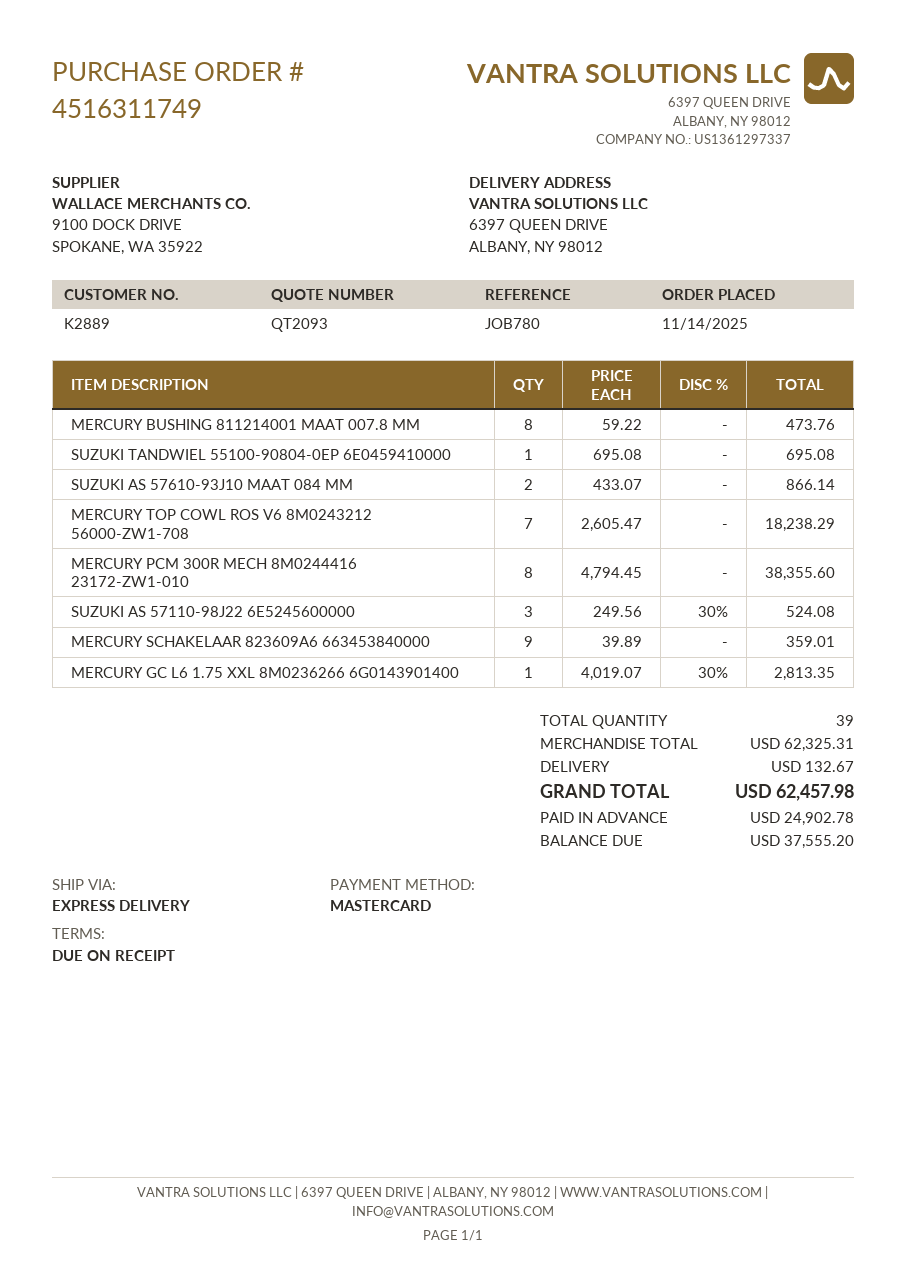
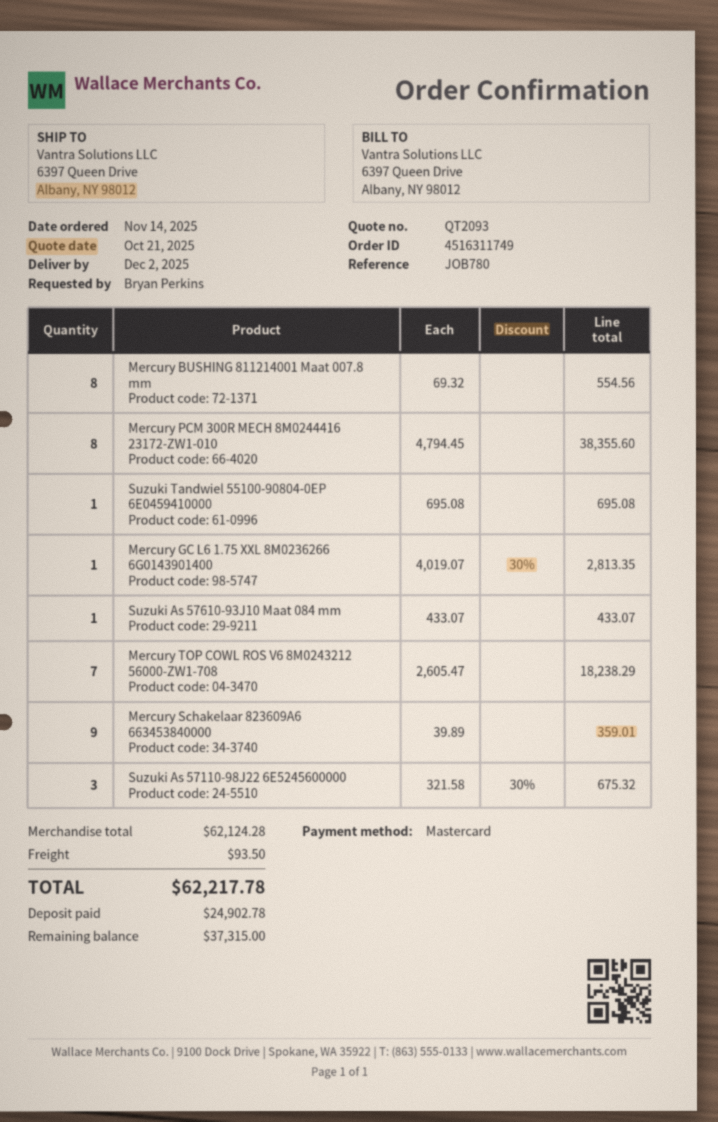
MERCURY BUSHING 811214001 MAAT 007.8 MM: 8 x 59.22 = 473.76 -> 8 x 69.32 = 554.56
SUZUKI AS 57610-93J10 MAAT 084 MM: 2 x 433.07 = 866.14 -> 1 x 433.07 = 433.07
SUZUKI AS 57110-98J22 6E5245600000: 3 x 249.56 - 30% = 524.08 -> 3 x 321.58 - 30% = 675.32
subtotal: 62325.31 -> 62124.28
shipping: 132.67 -> 93.50
total: 62457.98 -> 62217.78
balance: 37555.20 -> 37315.00

